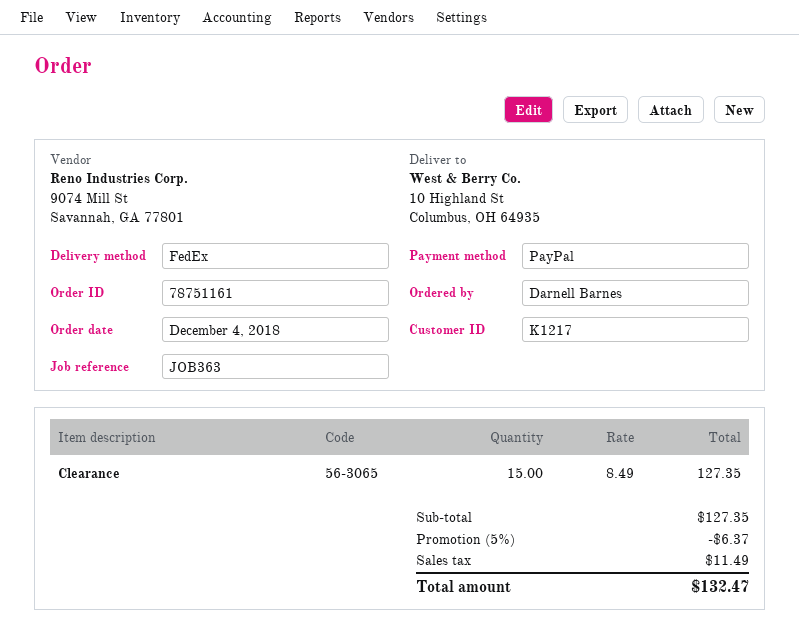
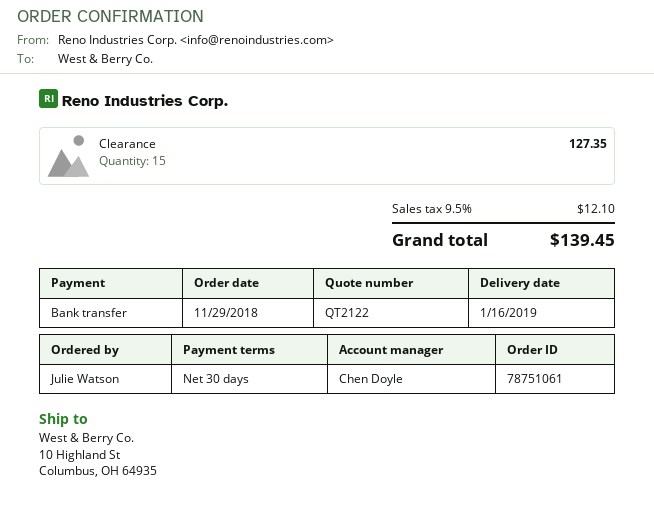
order number: 78751161 -> 78751061
order date: 2018-12-04 -> 2018-11-29
ordered by: Darnell Barnes -> Julie Watson
payment method: PayPal -> bank transfer
discount: 5% = 6.37 -> none
tax: 11.49 -> 12.10
total: 132.47 -> 139.45

